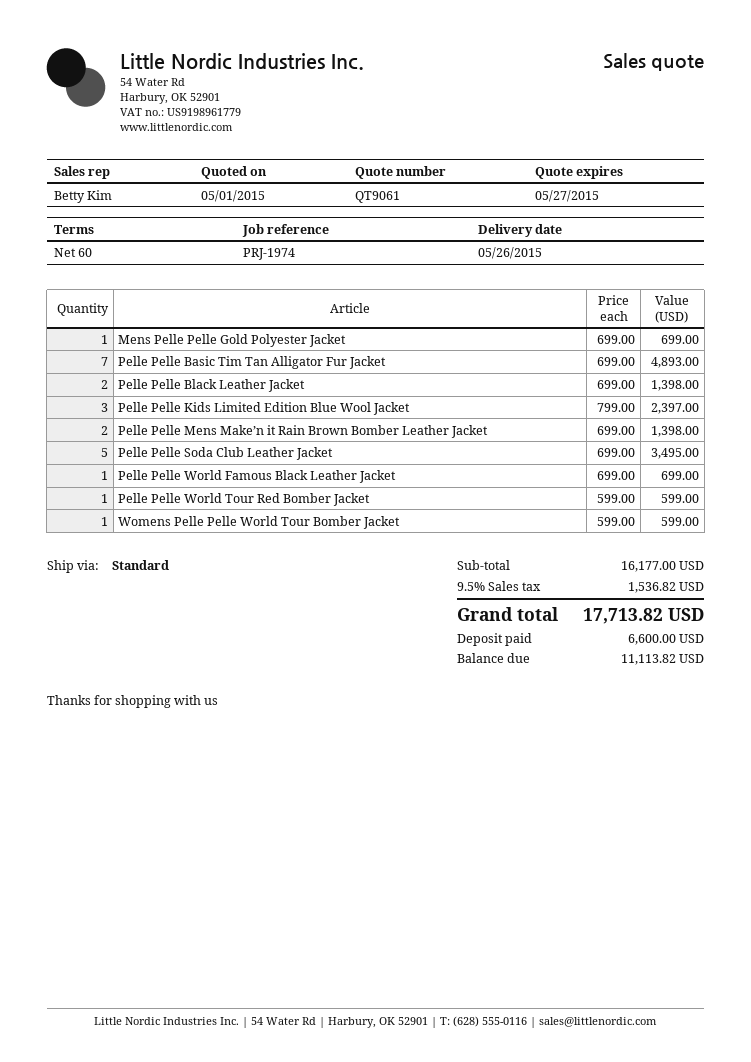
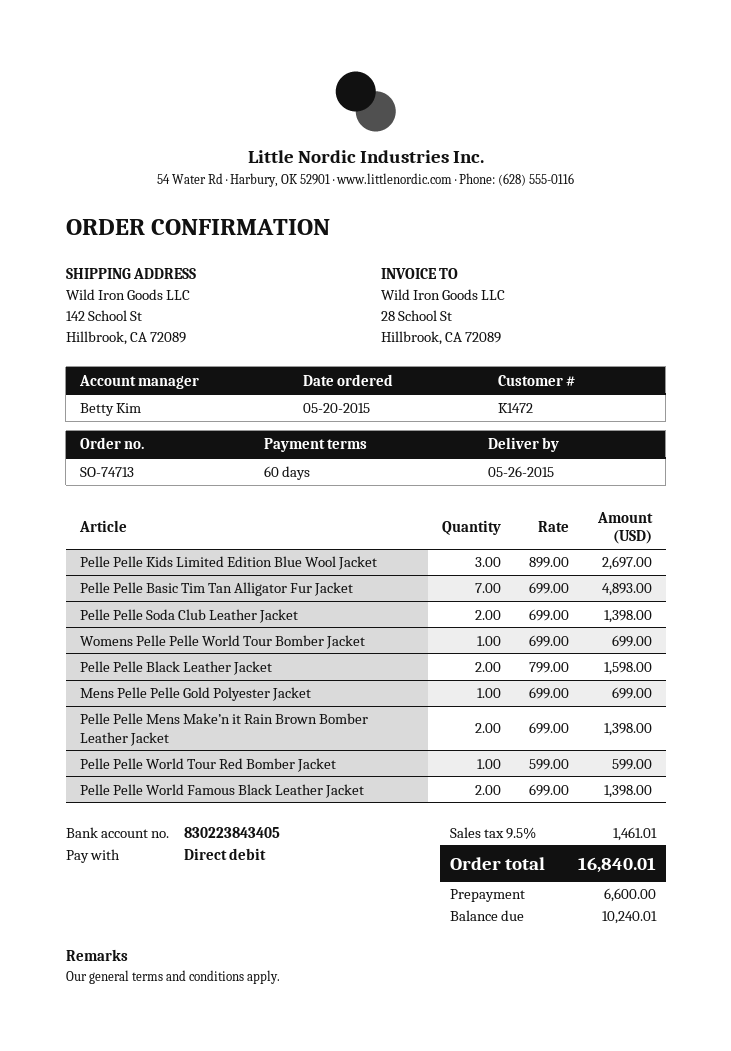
Pelle Pelle Black Leather Jacket: 2 x 699.00 = 1398.00 -> 2 x 799.00 = 1598.00
Pelle Pelle Kids Limited Edition Blue Wool Jacket: 3 x 799.00 = 2397.00 -> 3 x 899.00 = 2697.00
Pelle Pelle Soda Club Leather Jacket: 5 x 699.00 = 3495.00 -> 2 x 699.00 = 1398.00
Pelle Pelle World Famous Black Leather Jacket: 1 x 699.00 = 699.00 -> 2 x 699.00 = 1398.00
Womens Pelle Pelle World Tour Bomber Jacket: 1 x 599.00 = 599.00 -> 1 x 699.00 = 699.00
tax: 9.5% = 1536.82 -> 9.5% = 1461.01
total: 17713.82 -> 16840.01
balance: 11113.82 -> 10240.01

